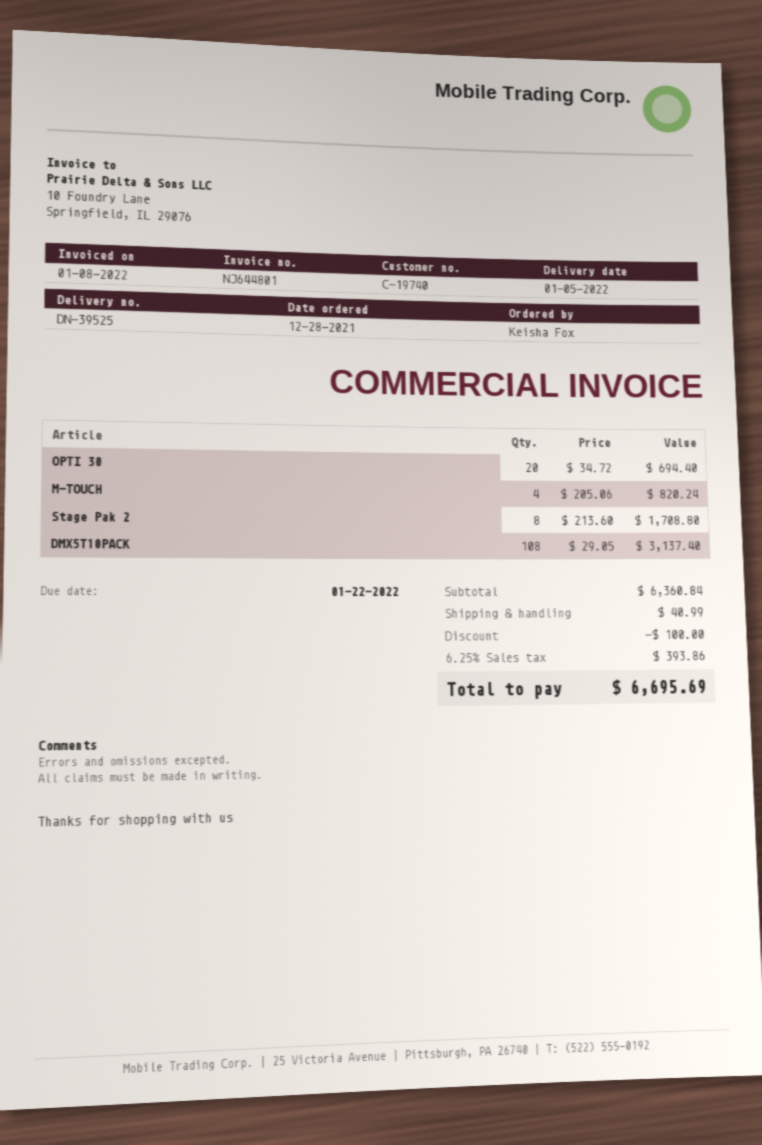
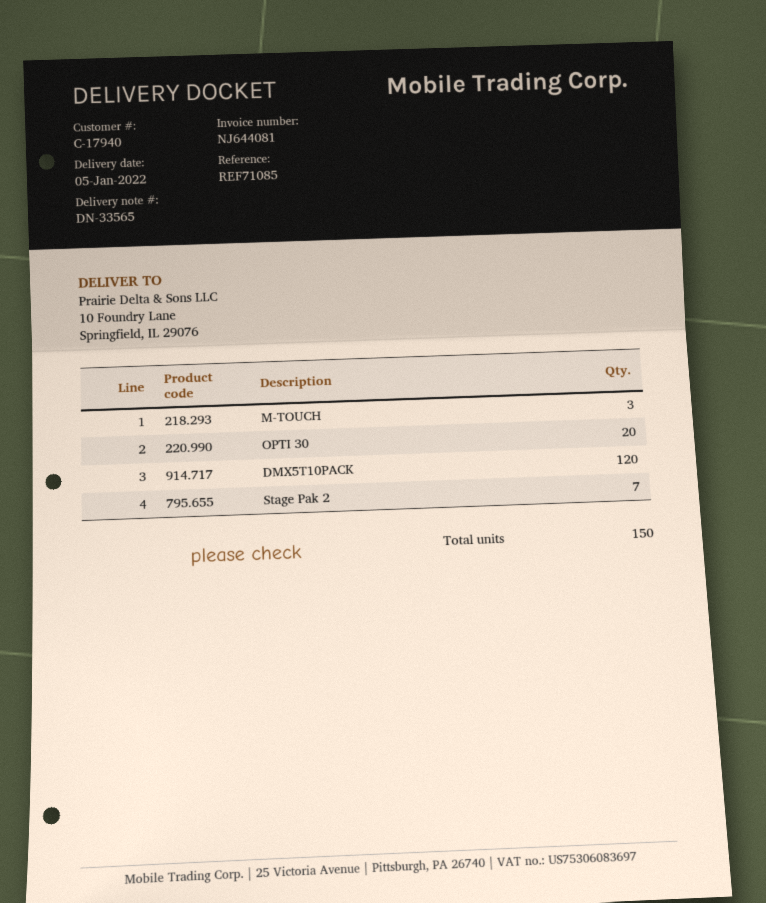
delivery note number: DN-39525 -> DN-33565
invoice number: NJ644801 -> NJ644081
customer number: C-19740 -> C-17940
M-TOUCH: 4 -> 3
Stage Pak 2: 8 -> 7
DMX5T10PACK: 108 -> 120

